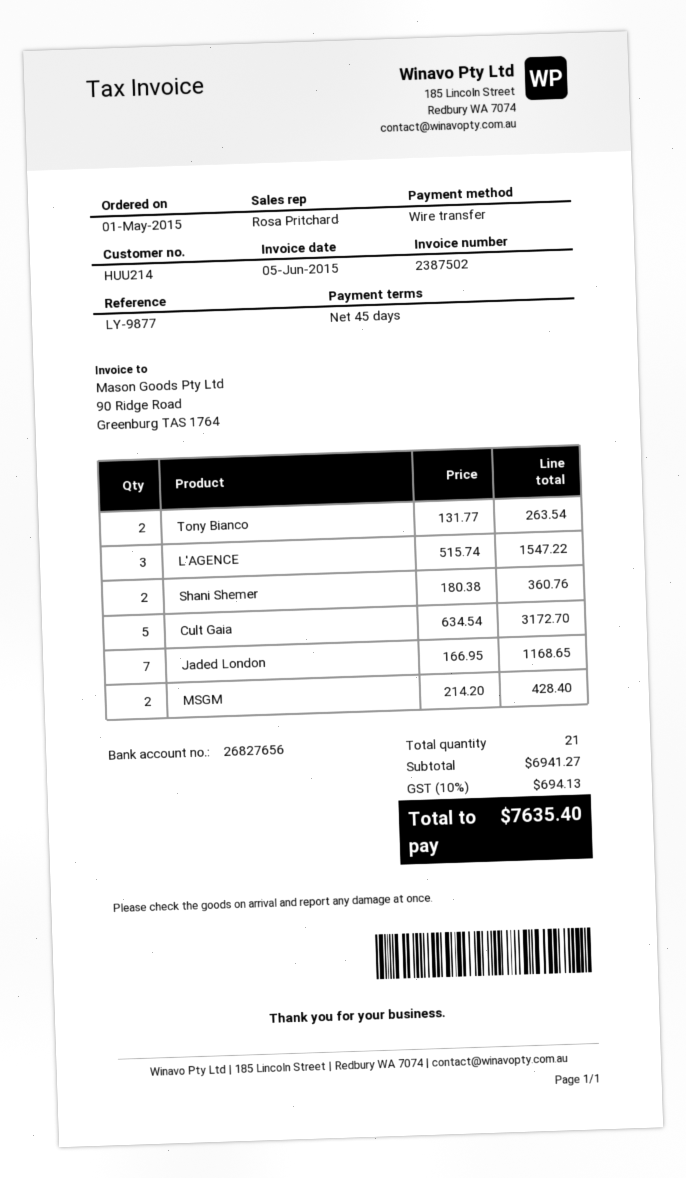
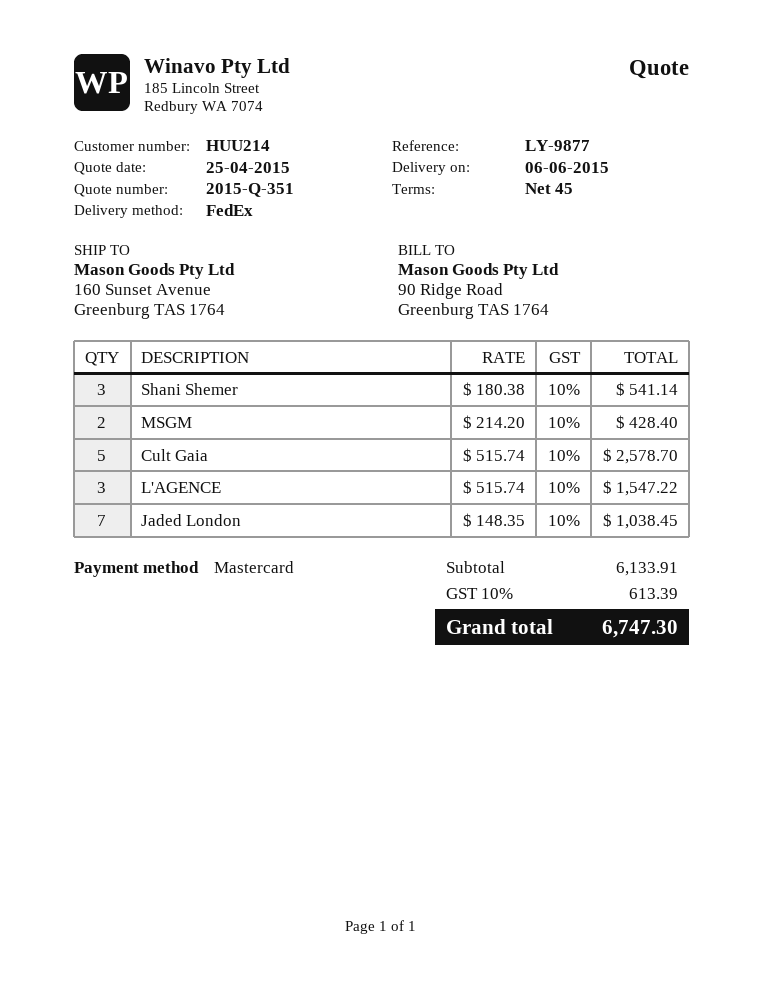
payment method: bank transfer -> Mastercard
Tony Bianco: 2 x 131.77 = 263.54 -> none
Shani Shemer: 2 x 180.38 = 360.76 -> 3 x 180.38 = 541.14
Cult Gaia: 5 x 634.54 = 3172.70 -> 5 x 515.74 = 2578.70
Jaded London: 7 x 166.95 = 1168.65 -> 7 x 148.35 = 1038.45
subtotal: 6941.27 -> 6133.91
tax: 10% = 694.13 -> 10% = 613.39
total: 7635.40 -> 6747.30

